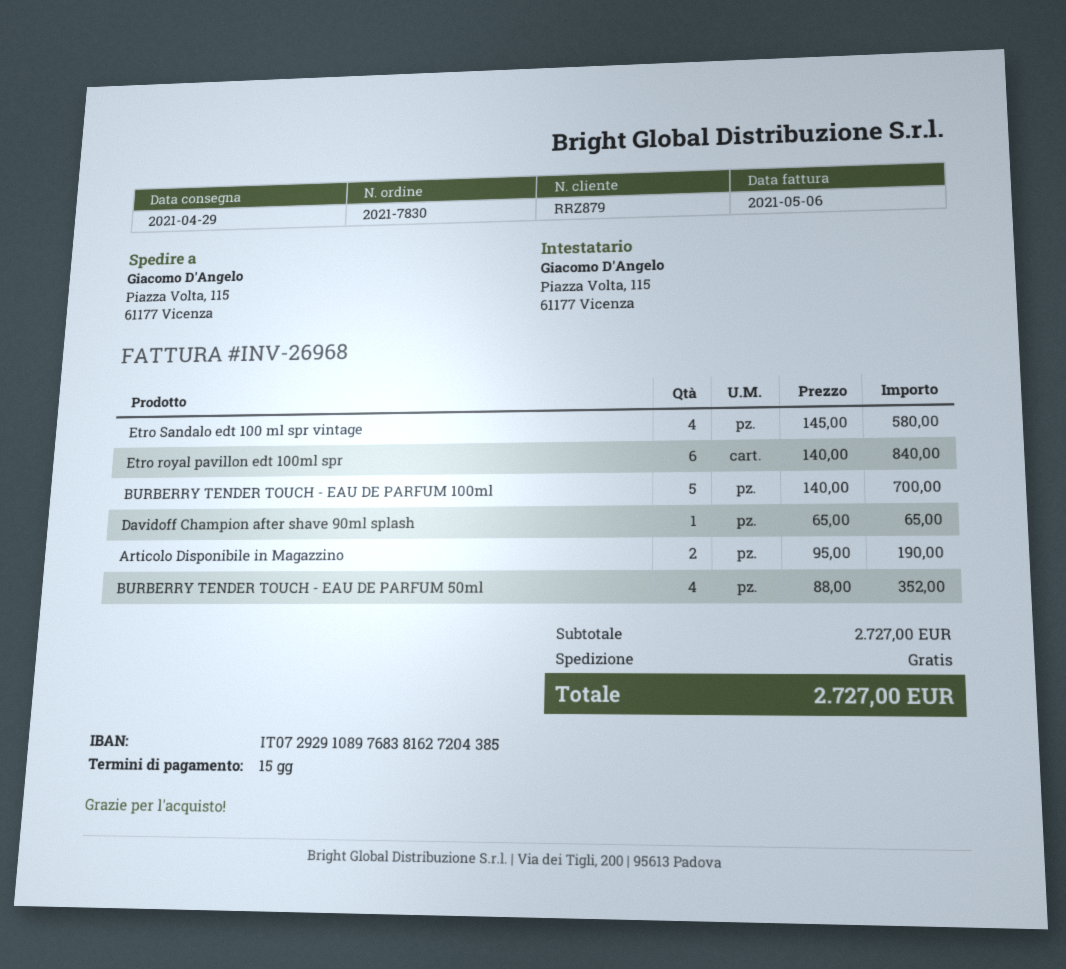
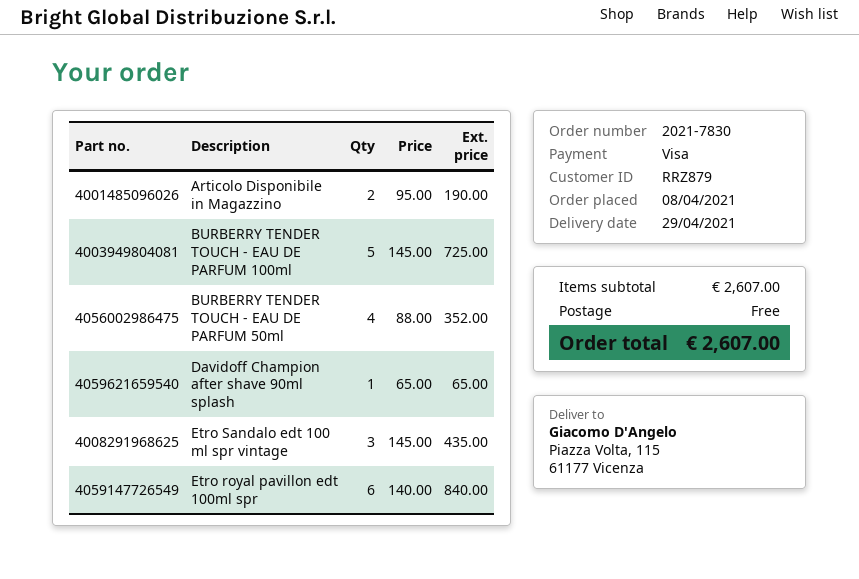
Etro Sandalo edt 100 ml spr vintage: 4 x 145.00 = 580.00 -> 3 x 145.00 = 435.00
BURBERRY TENDER TOUCH - EAU DE PARFUM 100ml: 5 x 140.00 = 700.00 -> 5 x 145.00 = 725.00
subtotal: 2727.00 -> 2607.00
total: 2727.00 -> 2607.00

